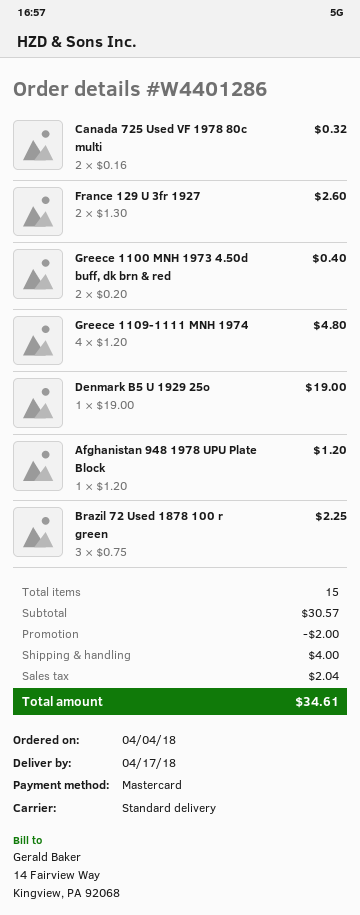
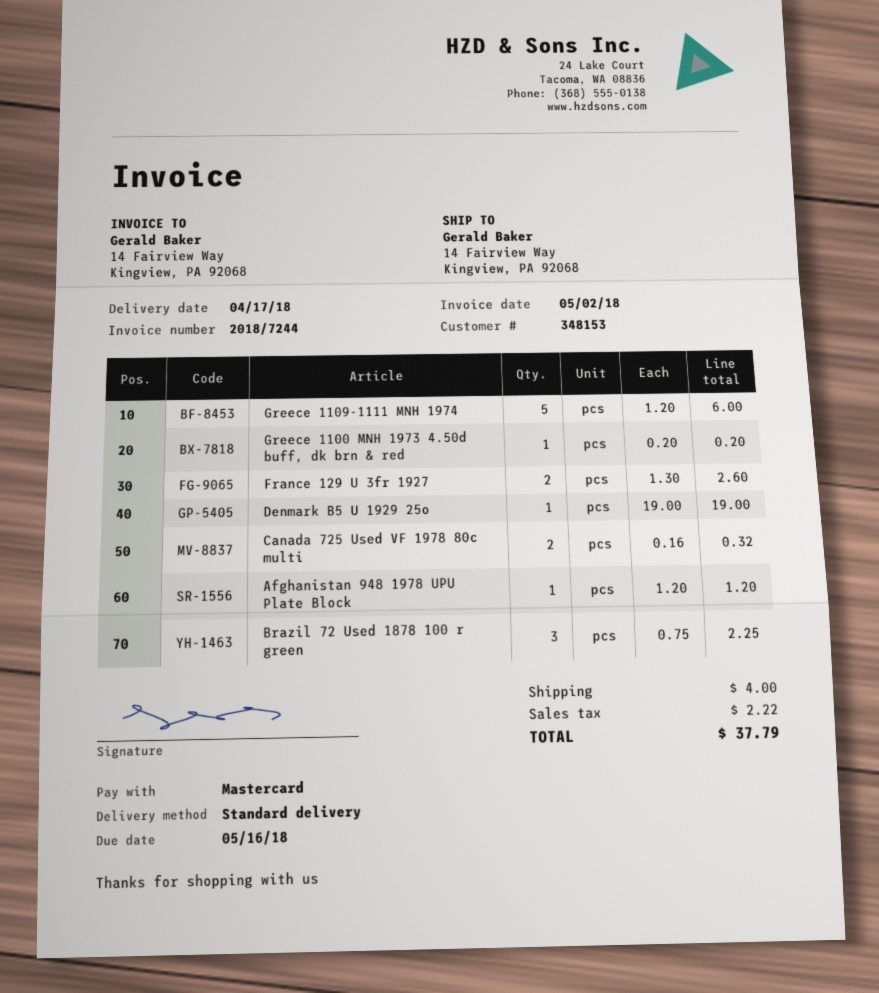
Greece 1100 MNH 1973 4.50d buff, dk brn & red: 2 x 0.20 = 0.40 -> 1 x 0.20 = 0.20
Greece 1109-1111 MNH 1974: 4 x 1.20 = 4.80 -> 5 x 1.20 = 6.00
discount: 2.00 -> none
tax: 2.04 -> 2.22
total: 34.61 -> 37.79

